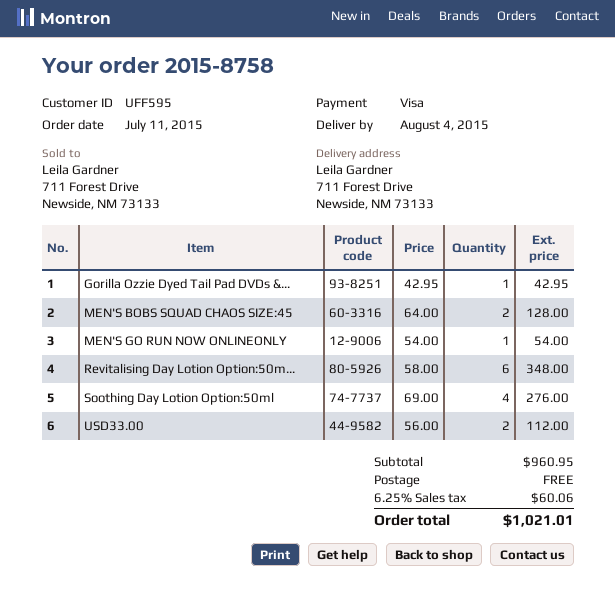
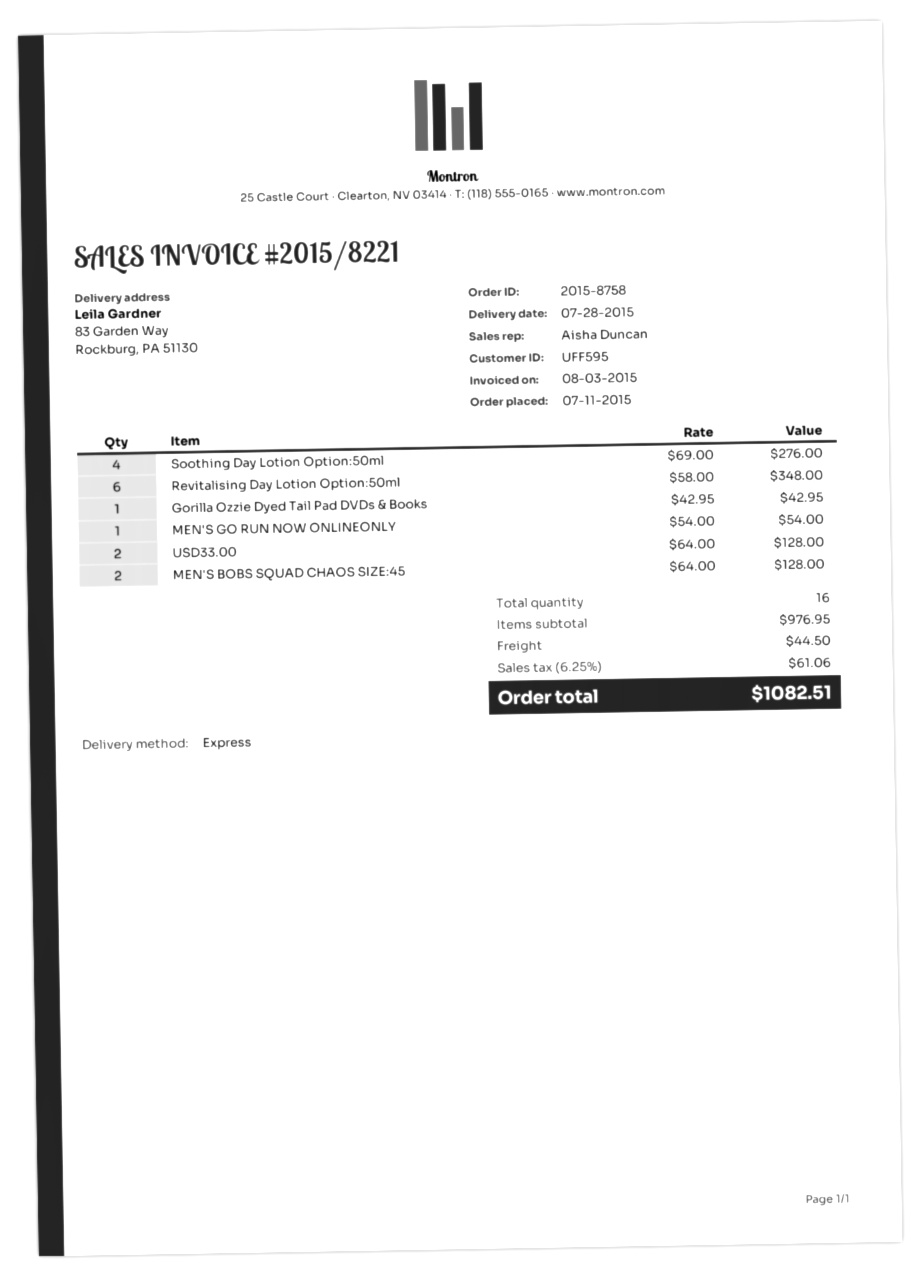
delivery date: 2015-08-04 -> 2015-07-28
ship to: 711 Forest Drive, Newside, NM 73133 -> 83 Garden Way, Rockburg, PA 51130
USD33.00: 2 x 56.00 = 112.00 -> 2 x 64.00 = 128.00
subtotal: 960.95 -> 976.95
shipping: 0.00 -> 44.50
tax: 6.25% = 60.06 -> 6.25% = 61.06
total: 1021.01 -> 1082.51

